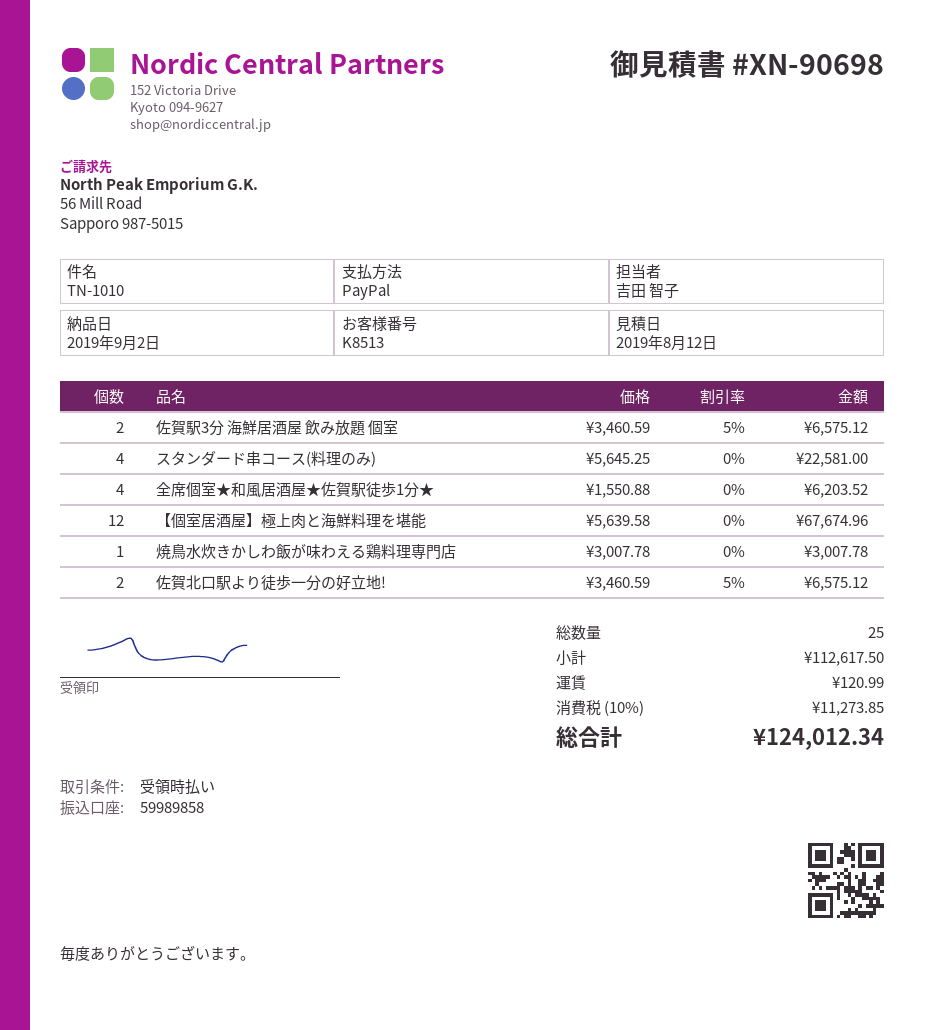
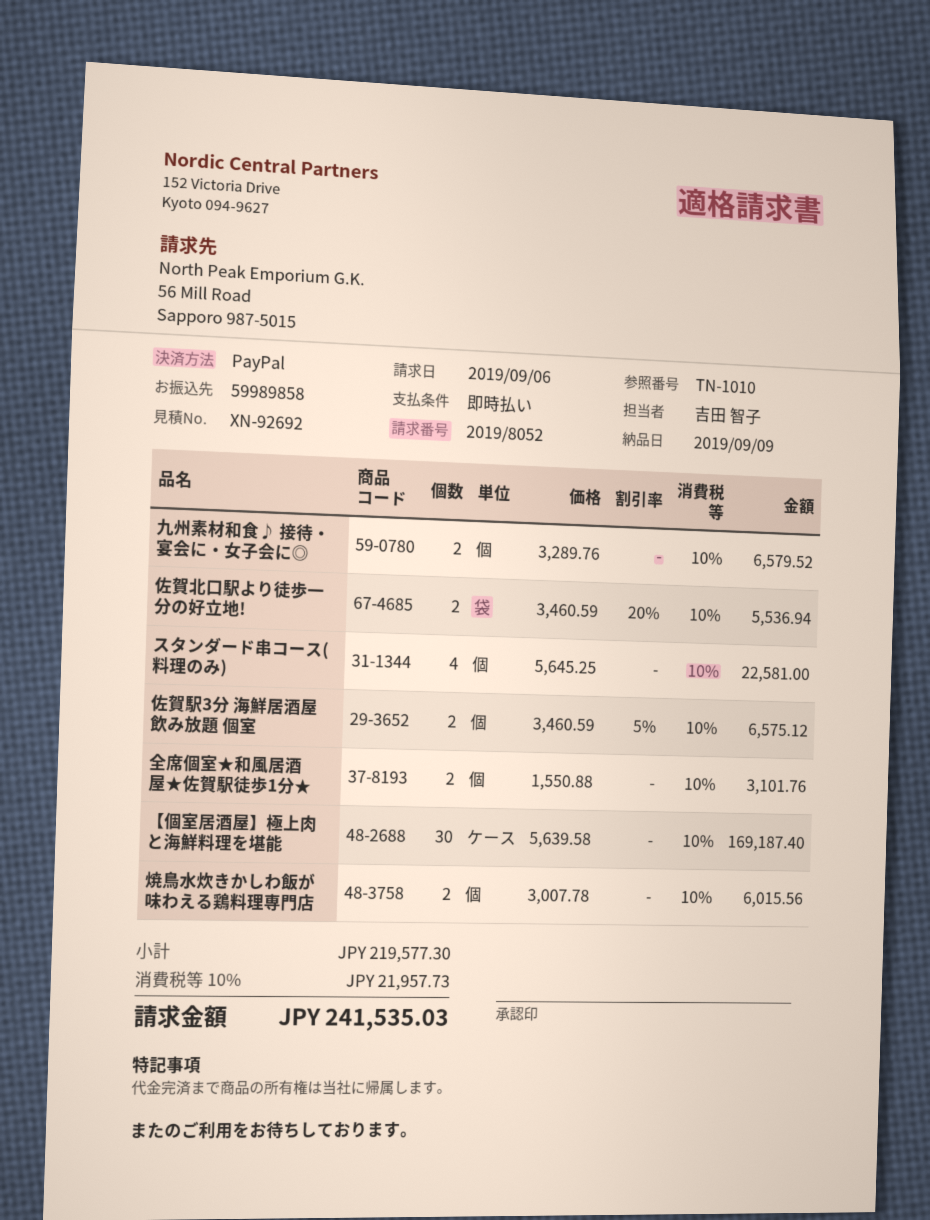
quote number: XN-90698 -> XN-92692
delivery date: 2019-09-02 -> 2019-09-09
全席個室★和風居酒屋★佐賀駅徒歩1分★: 4 x 1550.88 = 6203.52 -> 2 x 1550.88 = 3101.76
【個室居酒屋】極上肉と海鮮料理を堪能: 12 x 5639.58 = 67674.96 -> 30 x 5639.58 = 169187.40
焼鳥水炊きかしわ飯が味わえる鶏料理専門店: 1 x 3007.78 = 3007.78 -> 2 x 3007.78 = 6015.56
佐賀北口駅より徒歩一分の好立地!: 2 x 3460.59 - 5% = 6575.12 -> 2 x 3460.59 - 20% = 5536.94
九州素材和食♪ 接待・宴会に・女子会に◎: none -> 2 x 3289.76 = 6579.52
subtotal: 112617.50 -> 219577.30
shipping: 120.99 -> none
tax: 10% = 11273.85 -> 10% = 21957.73
total: 124012.34 -> 241535.03

